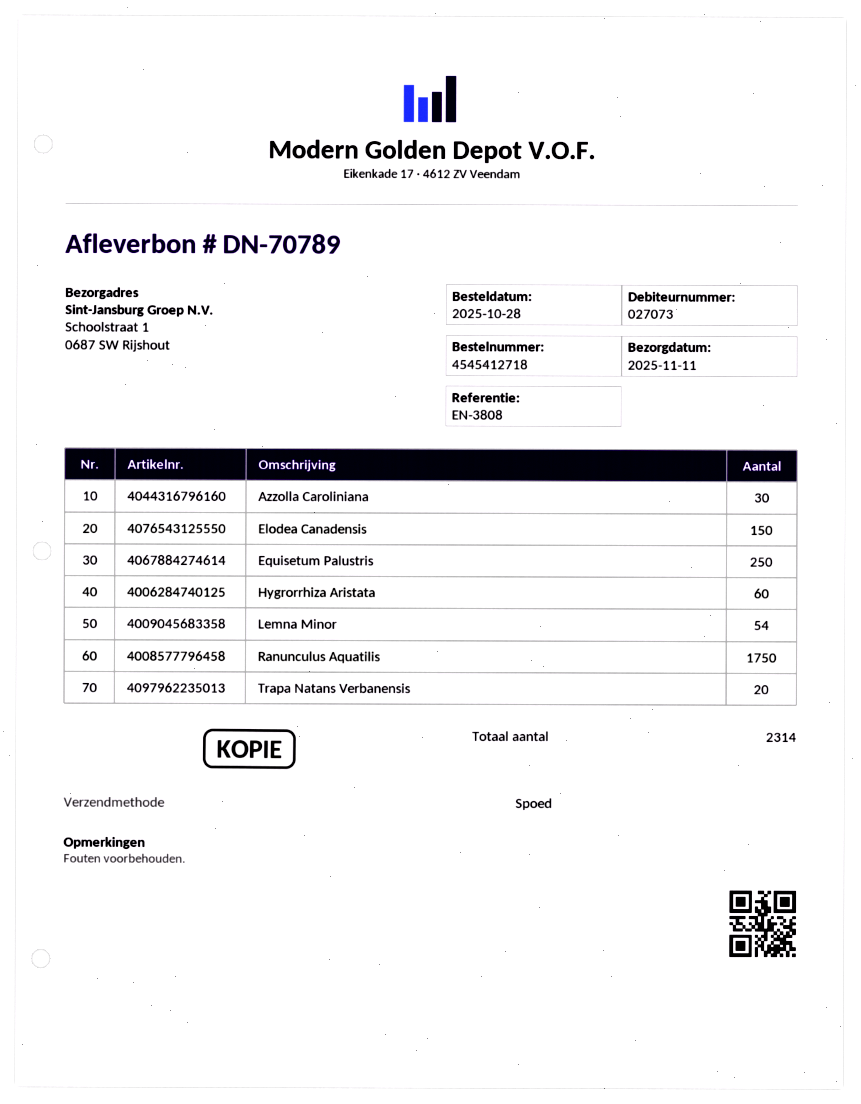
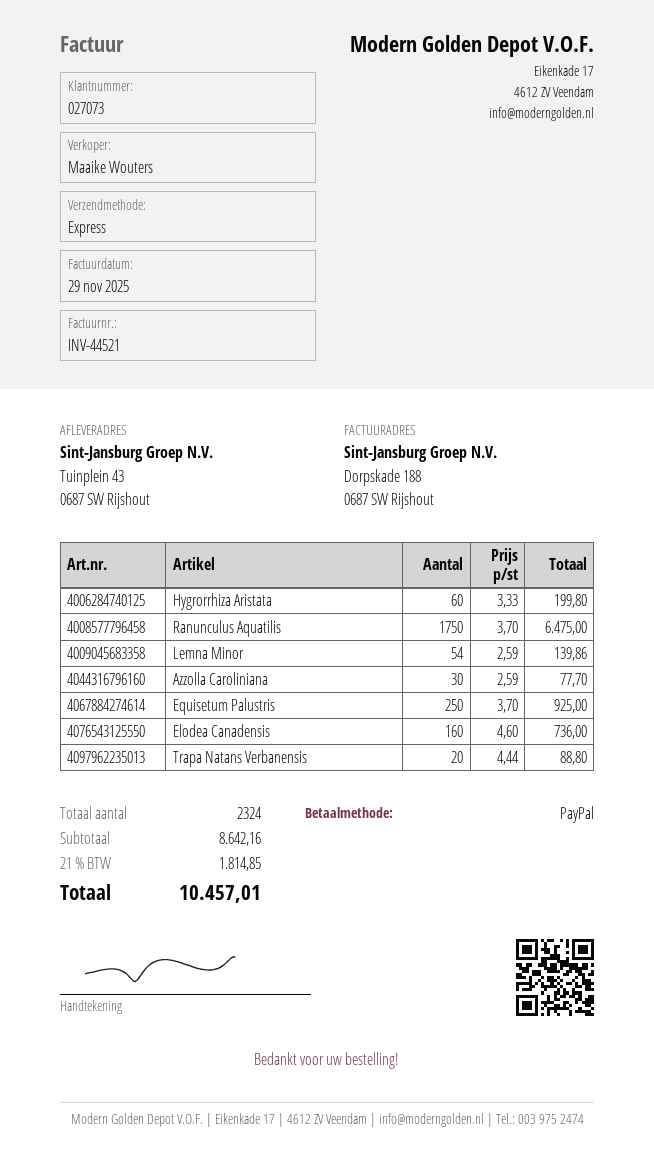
ship to: Schoolstraat 1, 0687 SW Rijshout -> Tuinplein 43, 0687 SW Rijshout
Elodea Canadensis: 150 -> 160
total quantity: 2314 -> 2324

